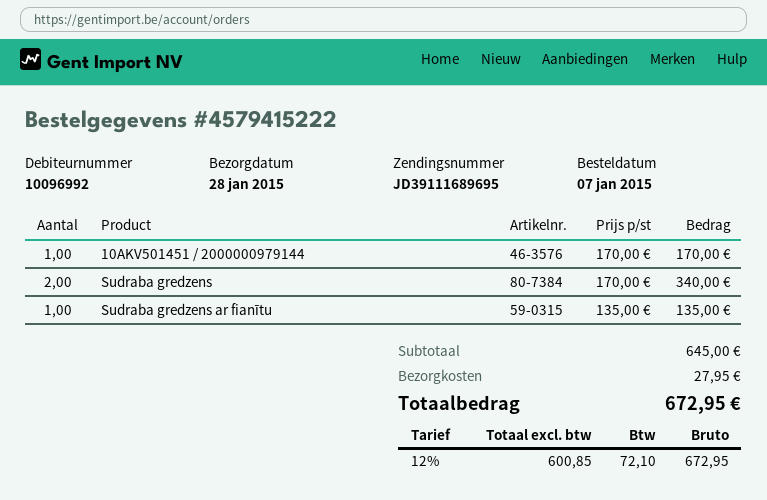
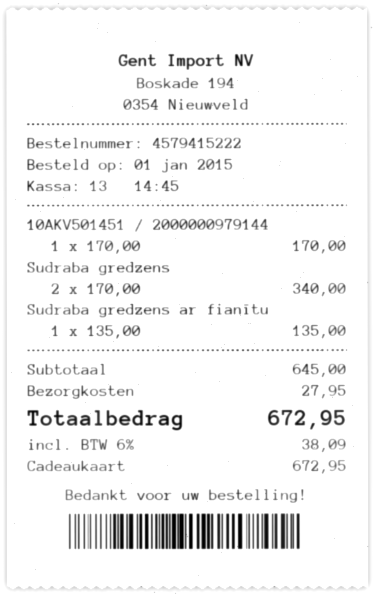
order date: 2015-01-07 -> 2015-01-01
tax: 12% = 72.10 -> 6% = 38.09

